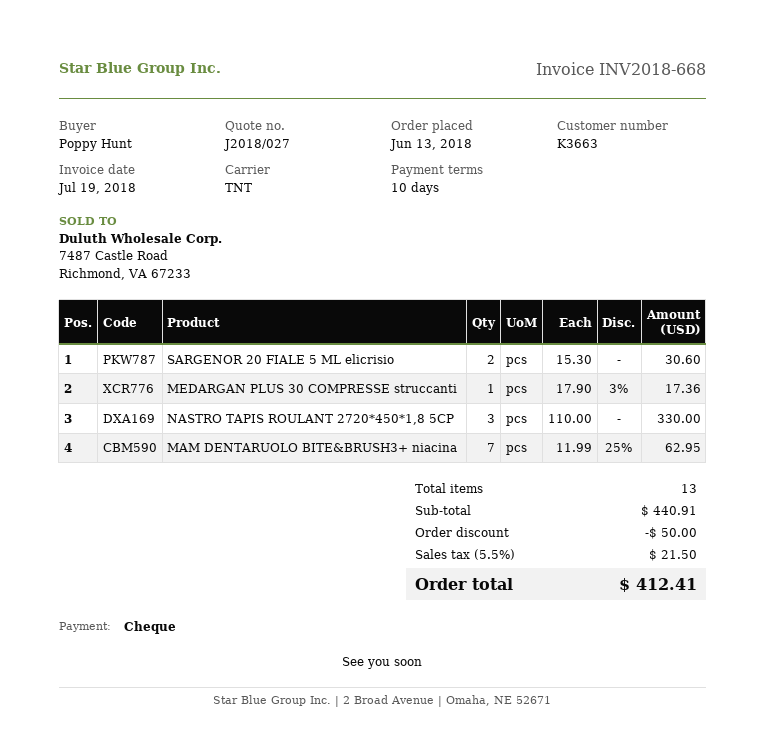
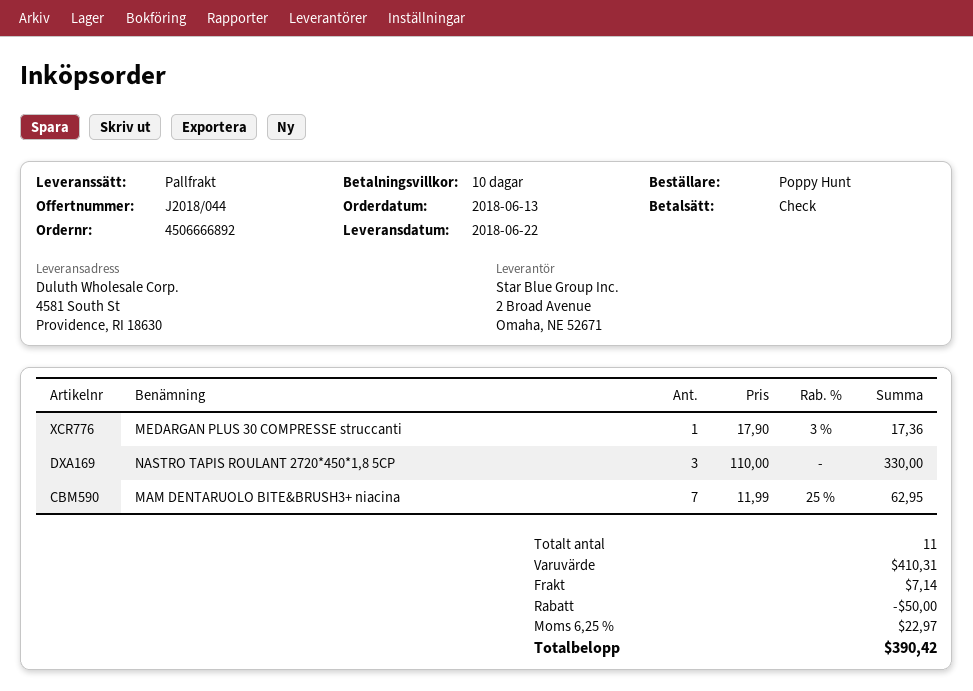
quote number: J2018/027 -> J2018/044
shipping method: TNT -> pallet freight
SARGENOR 20 FIALE 5 ML elicrisio: 2 x 15.30 = 30.60 -> none
total quantity: 13 -> 11
subtotal: 440.91 -> 410.31
shipping: none -> 7.14
tax: 5.5% = 21.50 -> 6.25% = 22.97
total: 412.41 -> 390.42

